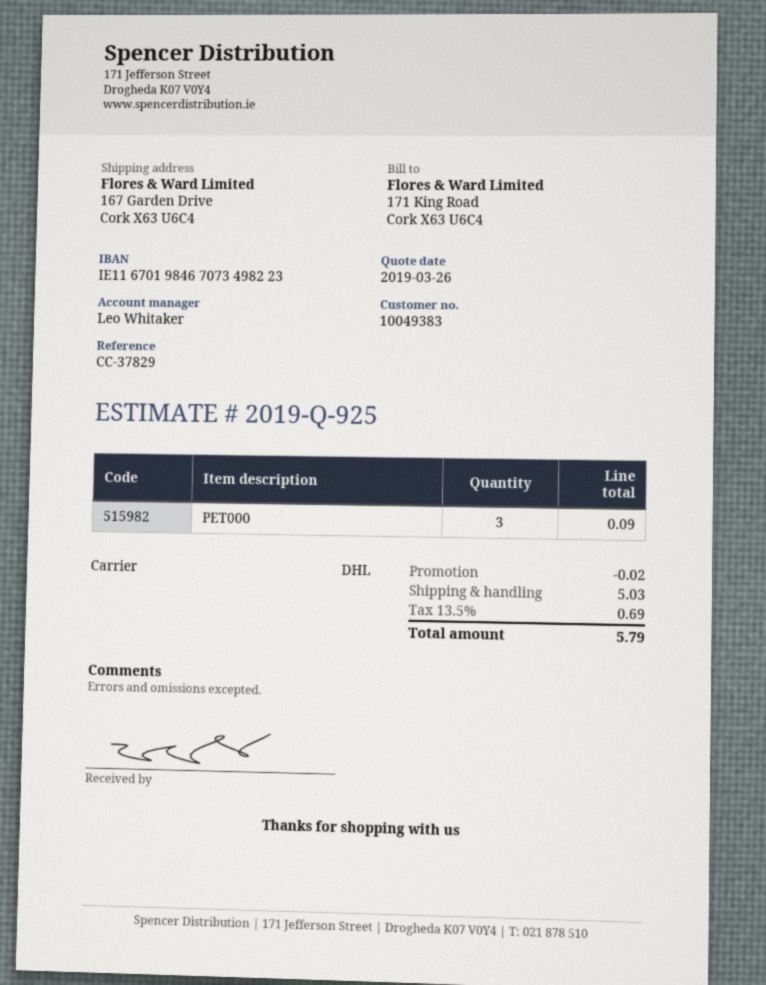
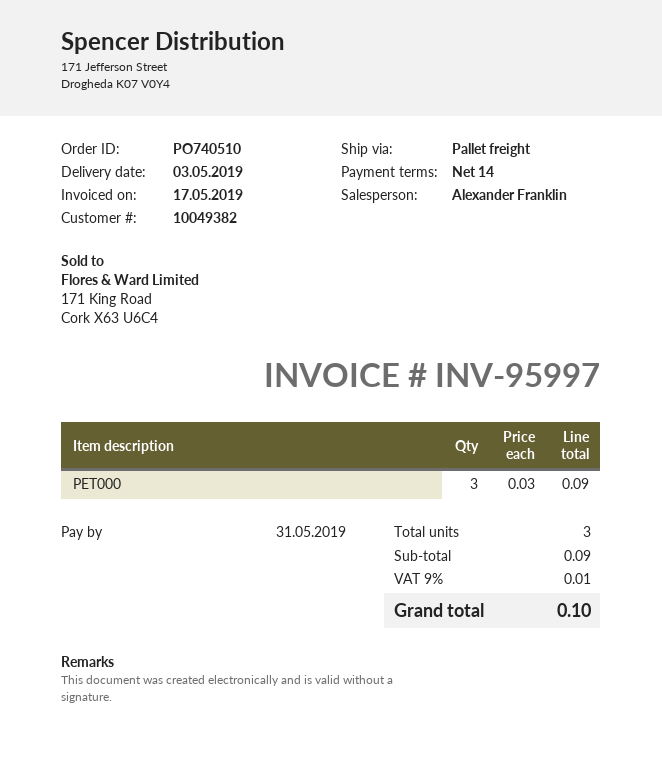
customer number: 10049383 -> 10049382
sales rep: Leo Whitaker -> Alexander Franklin
shipping method: DHL -> pallet freight
discount: 0.02 -> none
shipping: 5.03 -> none
tax: 13.5% = 0.69 -> 9% = 0.01
total: 5.79 -> 0.10

